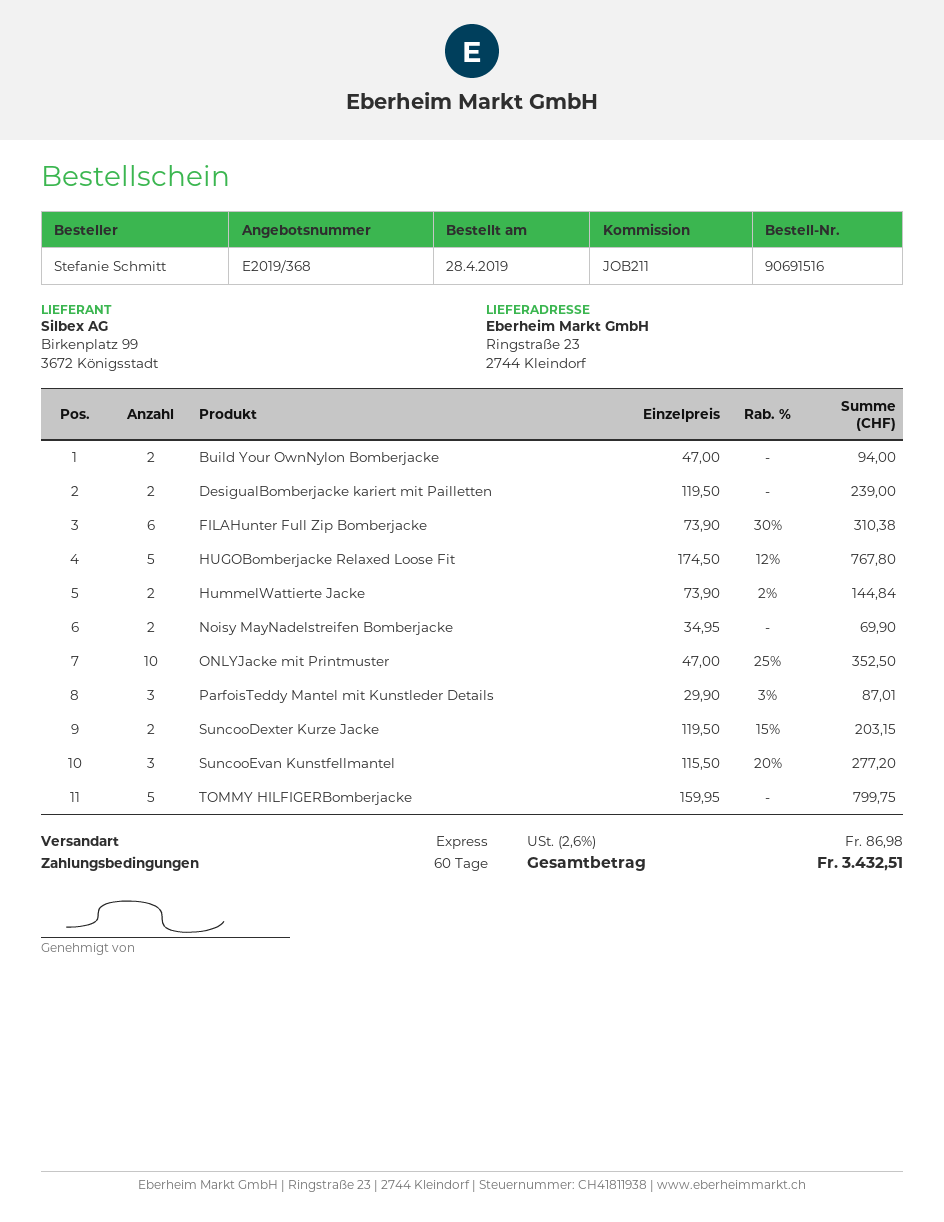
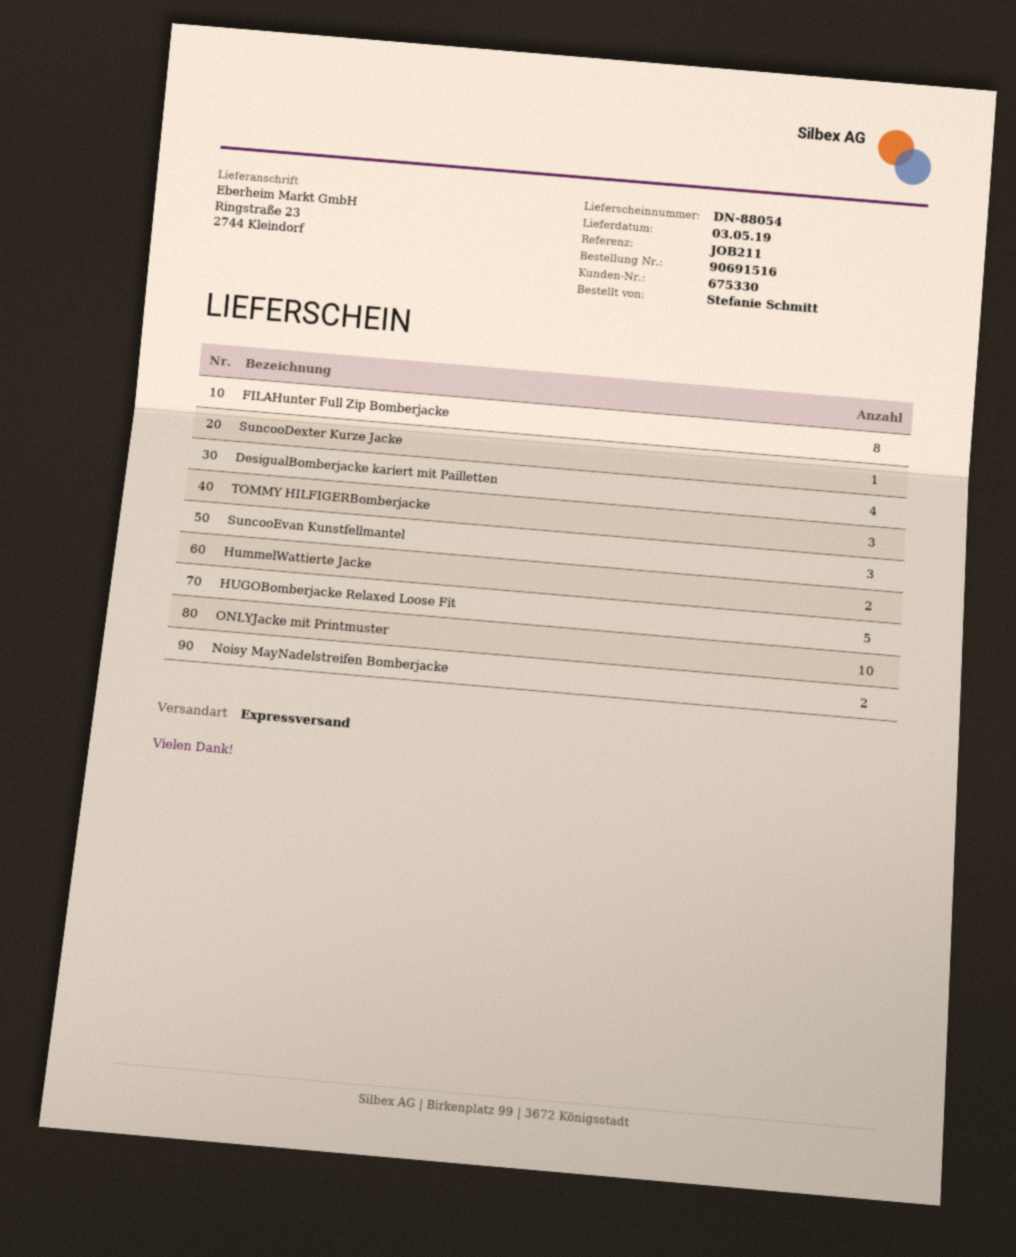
Build Your OwnNylon Bomberjacke: 2 -> none
DesigualBomberjacke kariert mit Pailletten: 2 -> 4
FILAHunter Full Zip Bomberjacke: 6 -> 8
ParfoisTeddy Mantel mit Kunstleder Details: 3 -> none
SuncooDexter Kurze Jacke: 2 -> 1
TOMMY HILFIGERBomberjacke: 5 -> 3

